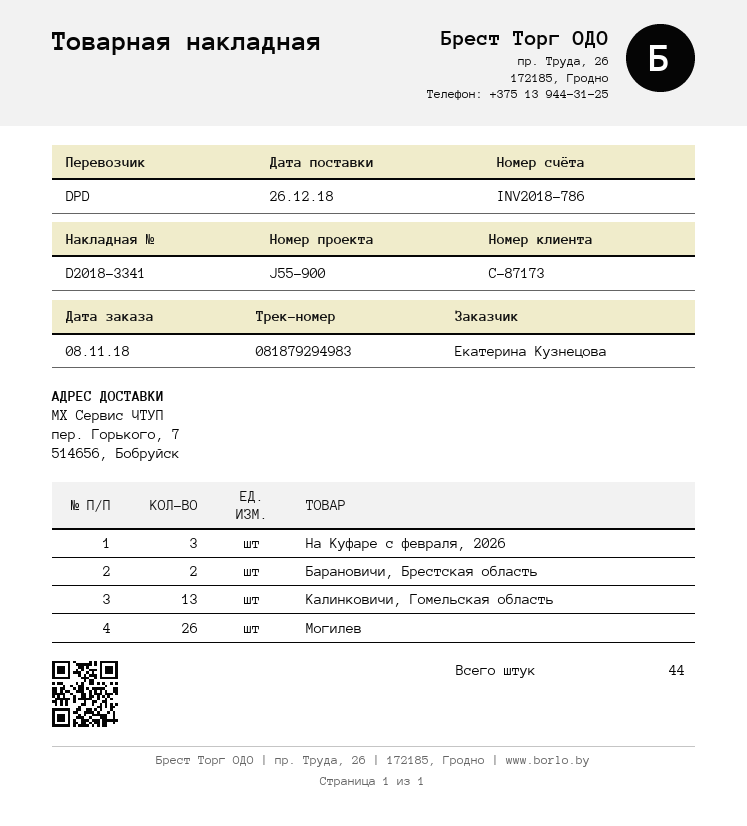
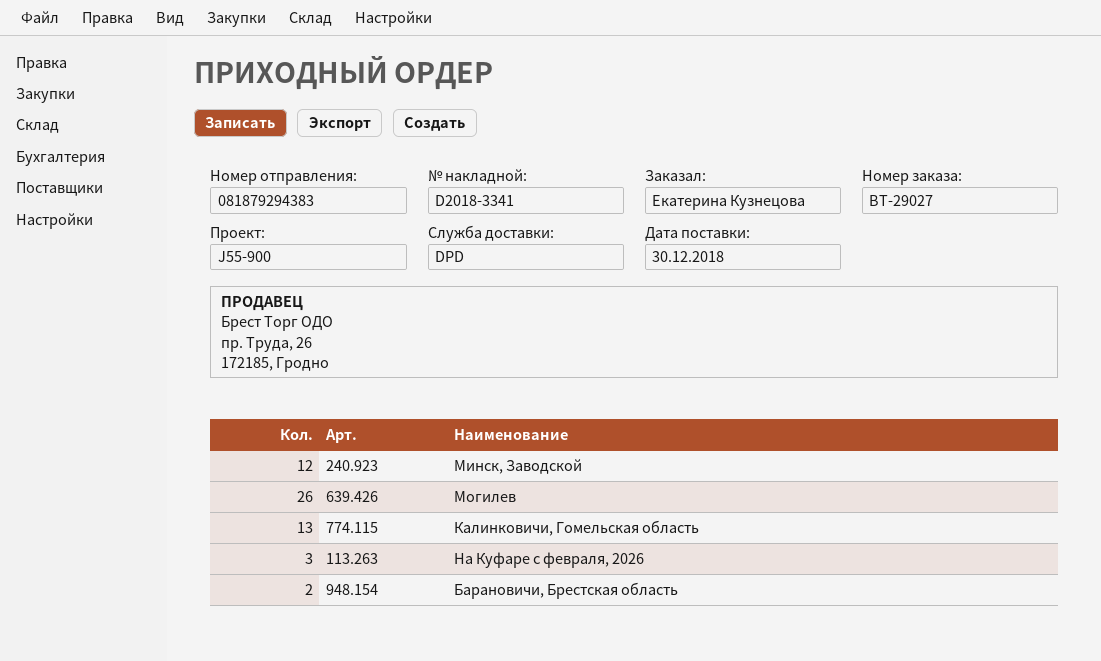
delivery date: 2018-12-26 -> 2018-12-30
tracking number: 081879294983 -> 081879294383
Минск, Заводской: none -> 12

